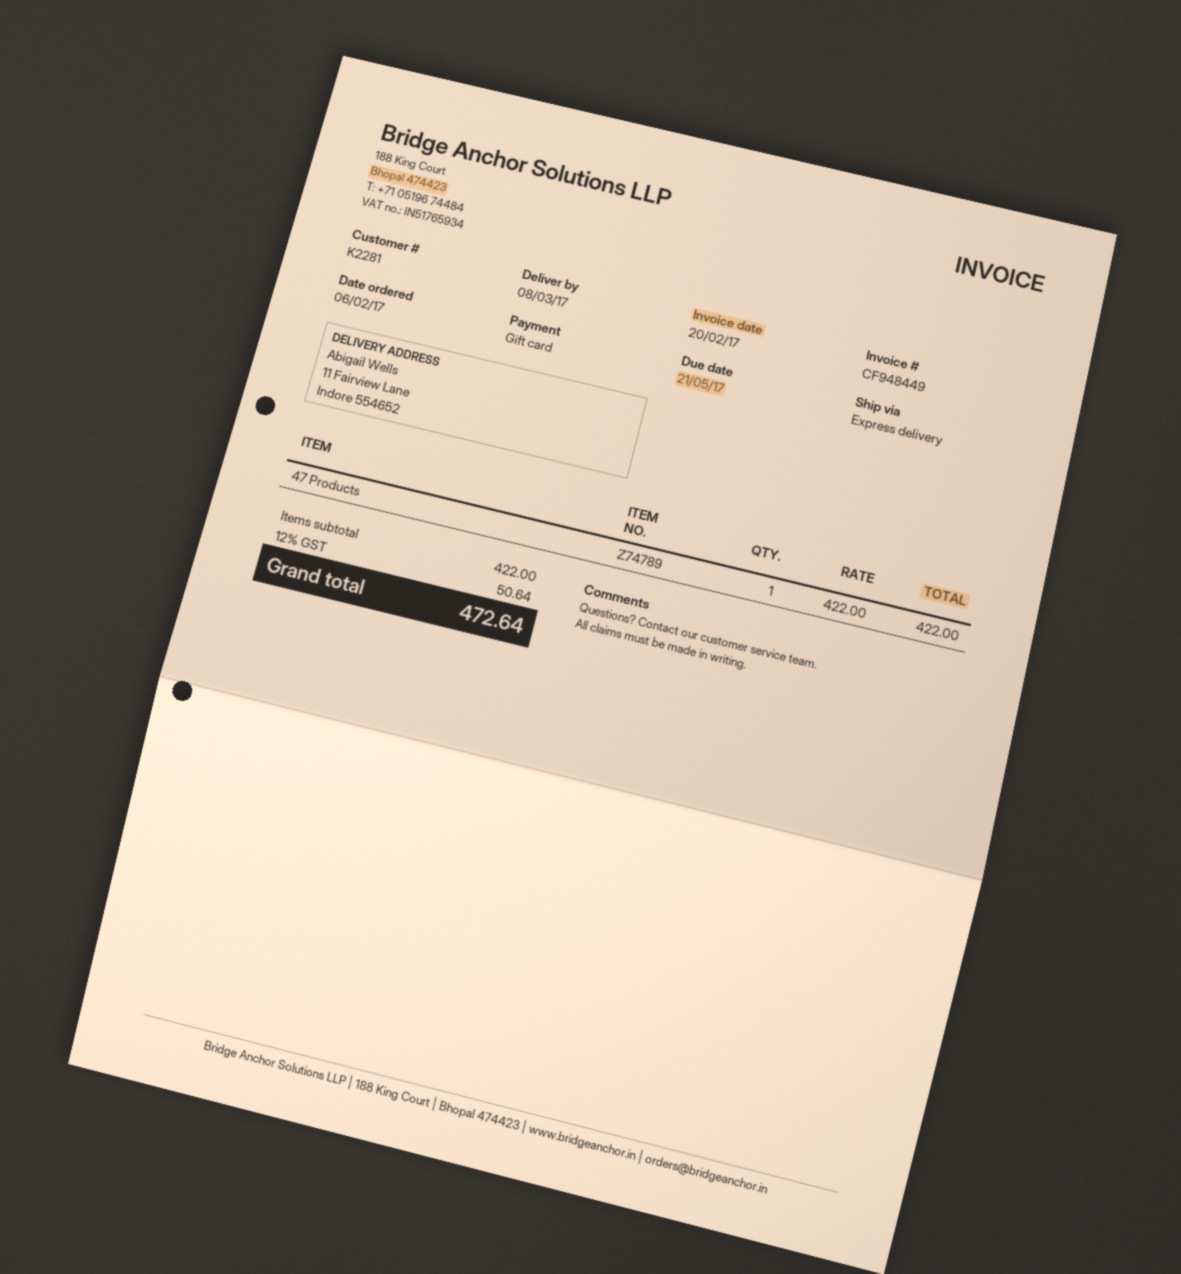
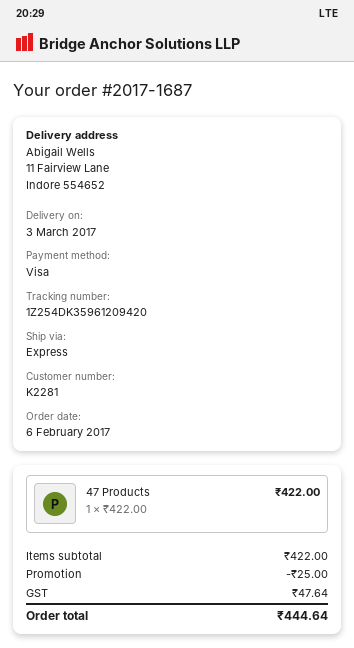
delivery date: 2017-03-08 -> 2017-03-03
payment method: gift card -> Visa
discount: none -> 25.00
tax: 50.64 -> 47.64
total: 472.64 -> 444.64

